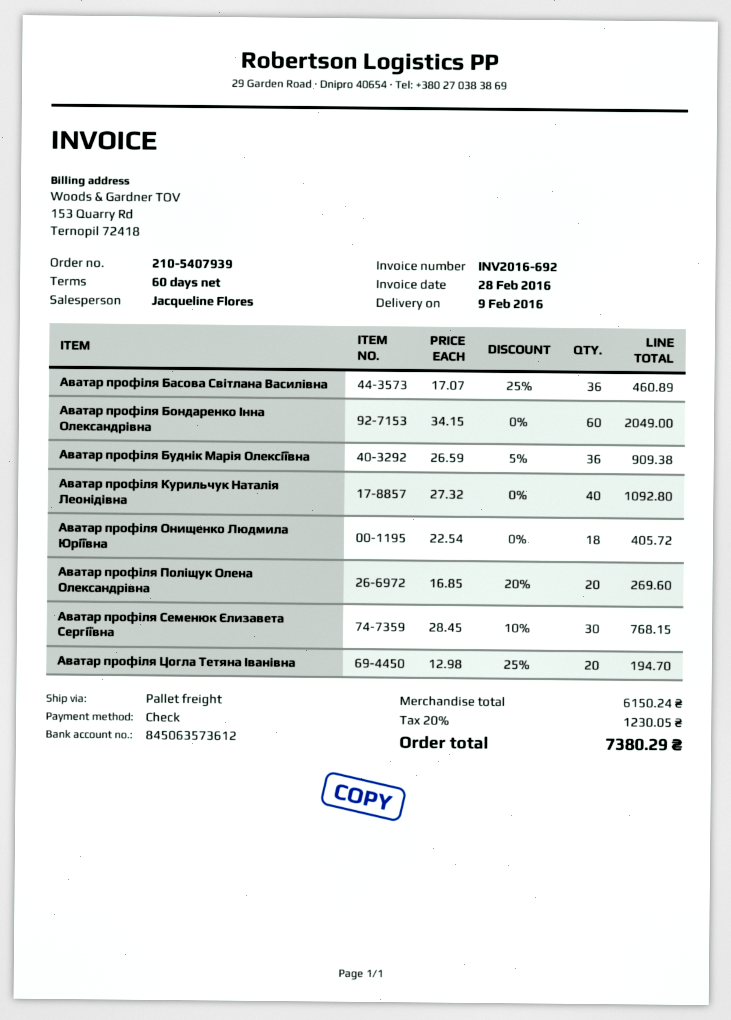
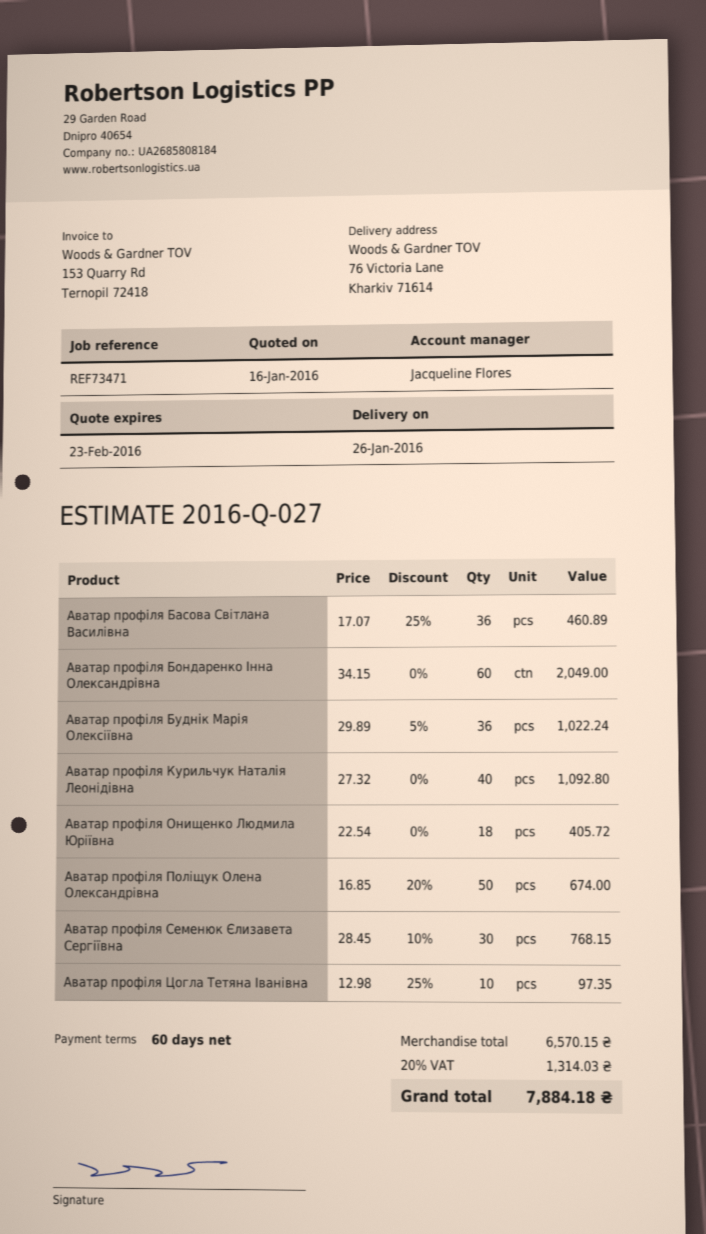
delivery date: 2016-02-09 -> 2016-01-26
Аватар профіля Буднік Марія Олексіївна: 36 x 26.59 - 5% = 909.38 -> 36 x 29.89 - 5% = 1022.24
Аватар профіля Поліщук Олена Олександрівна: 20 x 16.85 - 20% = 269.60 -> 50 x 16.85 - 20% = 674.00
Аватар профіля Цогла Тетяна Іванівна: 20 x 12.98 - 25% = 194.70 -> 10 x 12.98 - 25% = 97.35
subtotal: 6150.24 -> 6570.15
tax: 20% = 1230.05 -> 20% = 1314.03
total: 7380.29 -> 7884.18

